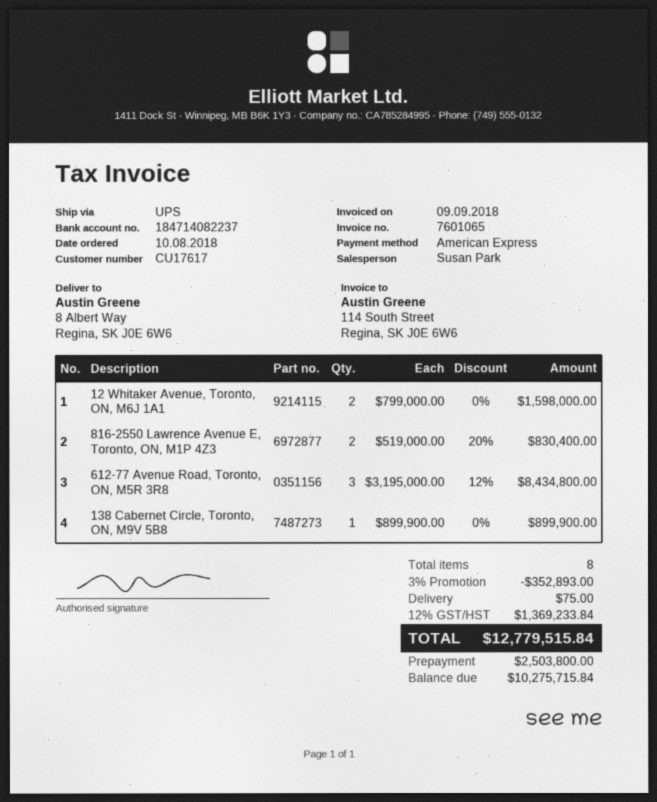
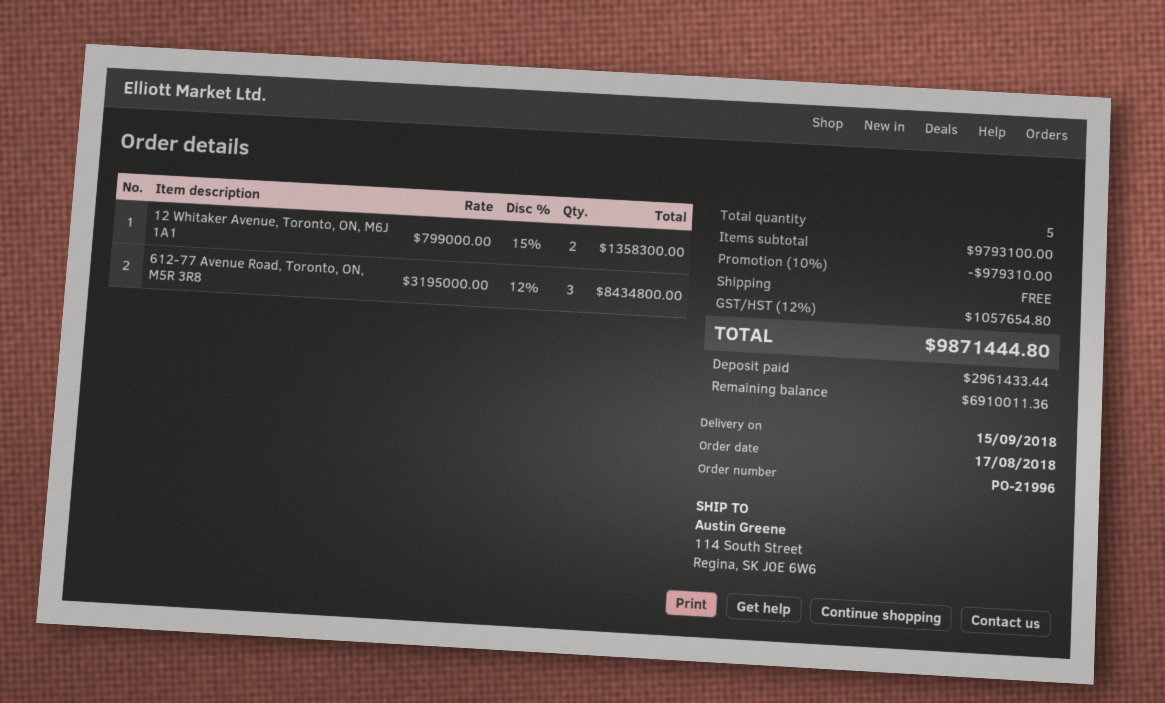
order date: 2018-08-10 -> 2018-08-17
ship to: 8 Albert Way, Regina, SK J0E 6W6 -> 114 South Street, Regina, SK J0E 6W6
12 Whitaker Avenue, Toronto, ON, M6J 1A1: 2 x 799000.00 = 1598000.00 -> 2 x 799000.00 - 15% = 1358300.00
816-2550 Lawrence Avenue E, Toronto, ON, M1P 4Z3: 2 x 519000.00 - 20% = 830400.00 -> none
138 Cabernet Circle, Toronto, ON, M9V 5B8: 1 x 899900.00 = 899900.00 -> none
total quantity: 8 -> 5
discount: 3% = 352893.00 -> 10% = 979310.00
shipping: 75.00 -> 0.00
tax: 12% = 1369233.84 -> 12% = 1057654.80
total: 12779515.84 -> 9871444.80
deposit: 2503800.00 -> 2961433.44
balance: 10275715.84 -> 6910011.36

